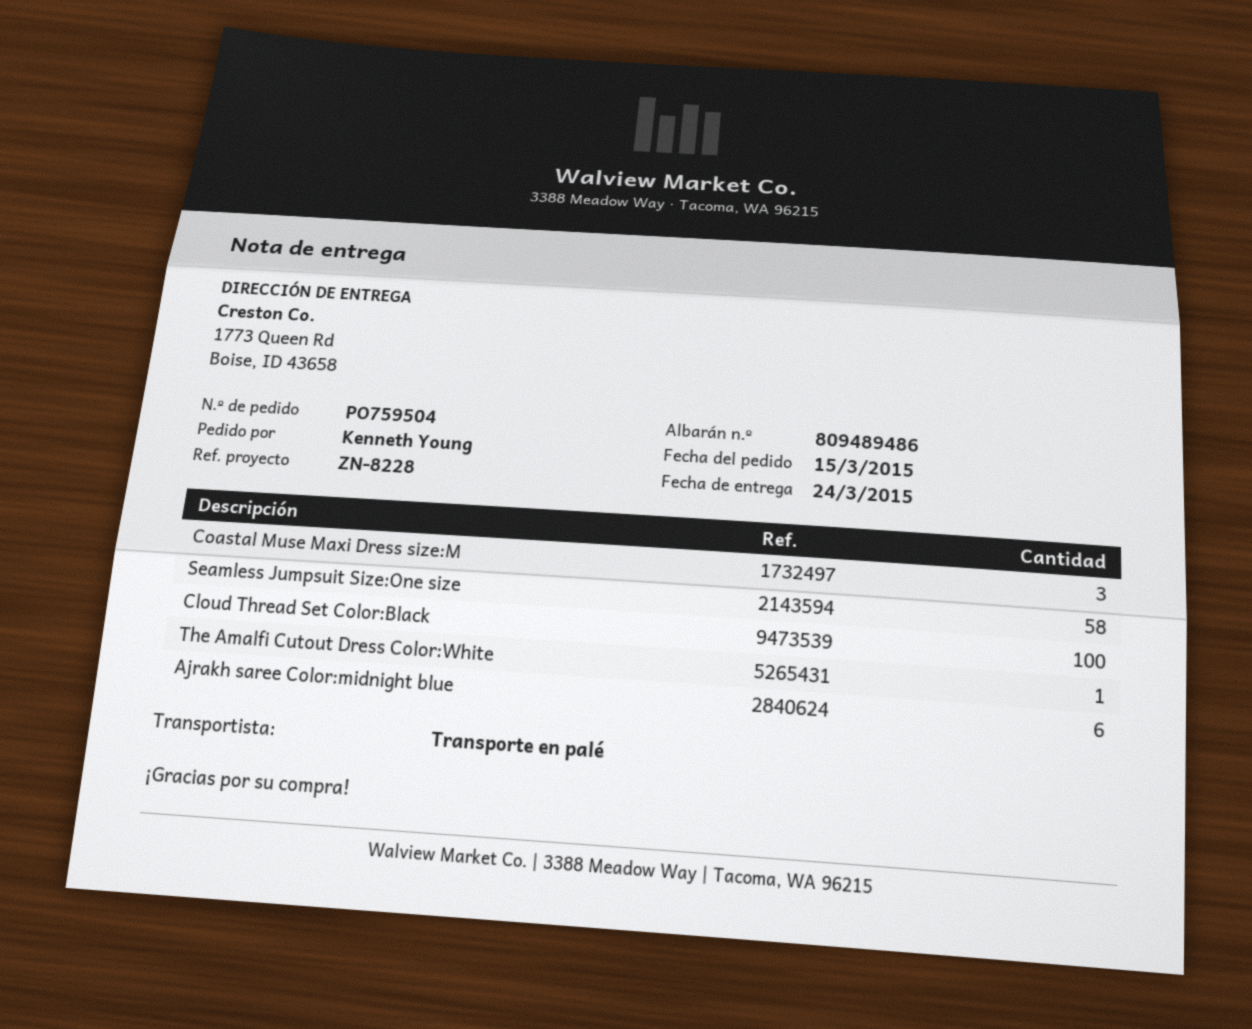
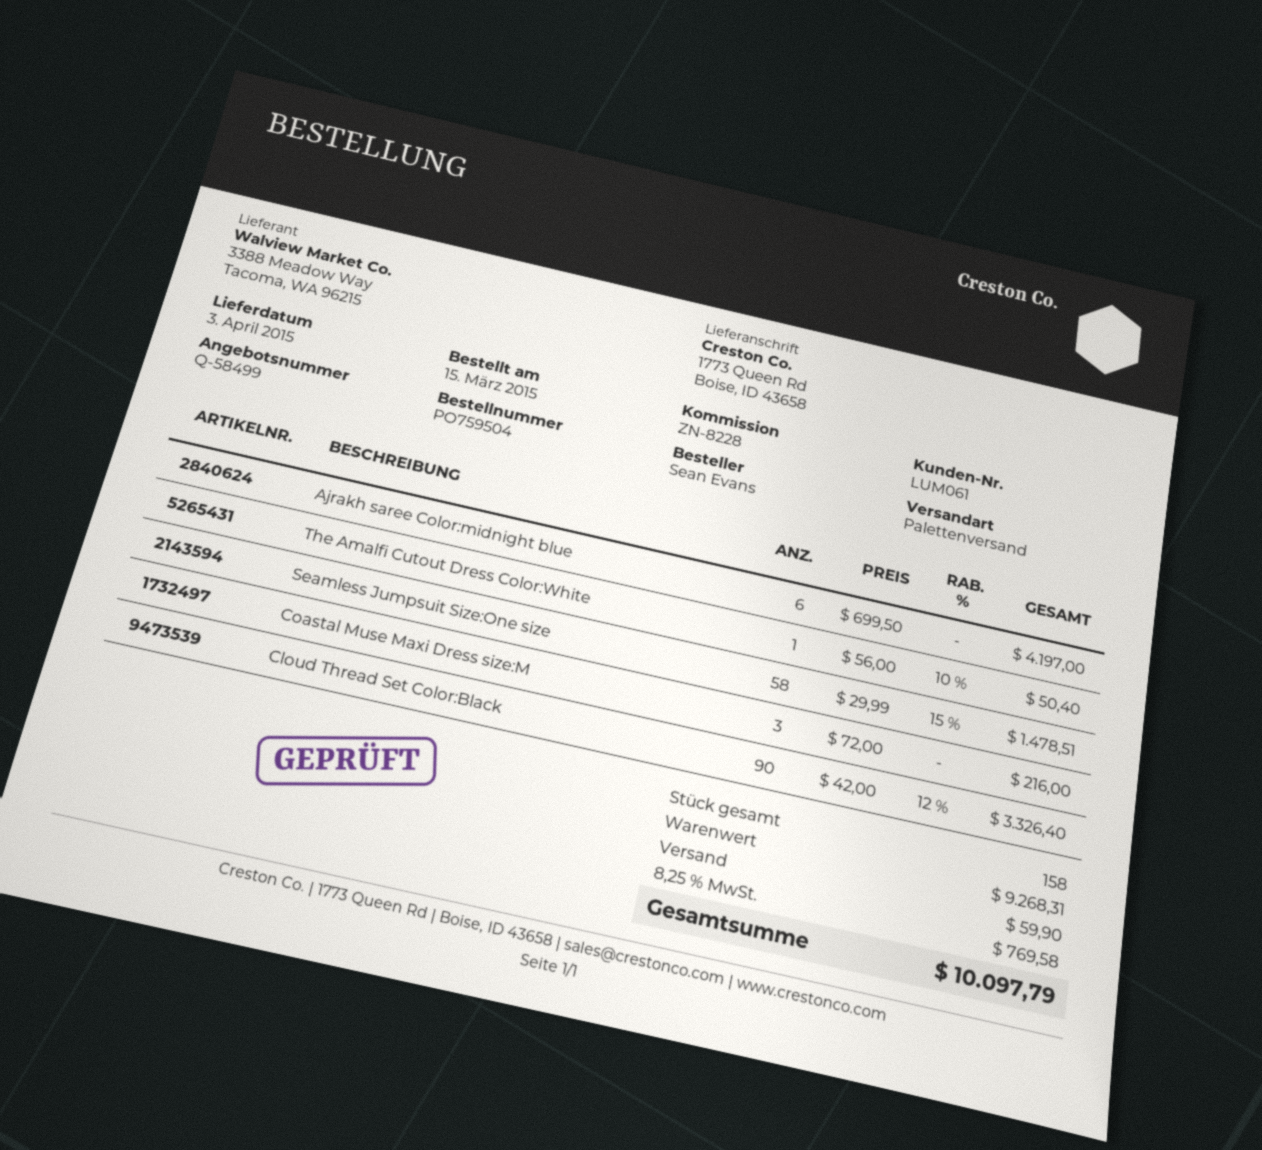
delivery date: 2015-03-24 -> 2015-04-03
ordered by: Kenneth Young -> Sean Evans
Cloud Thread Set Color:Black: 100 -> 90

